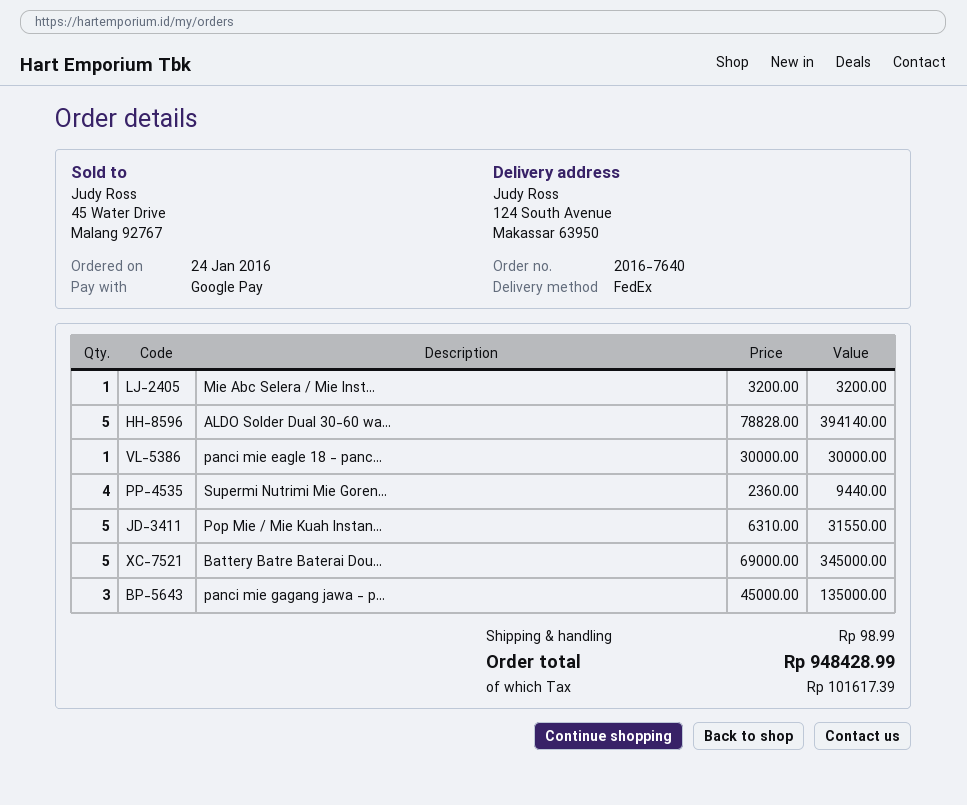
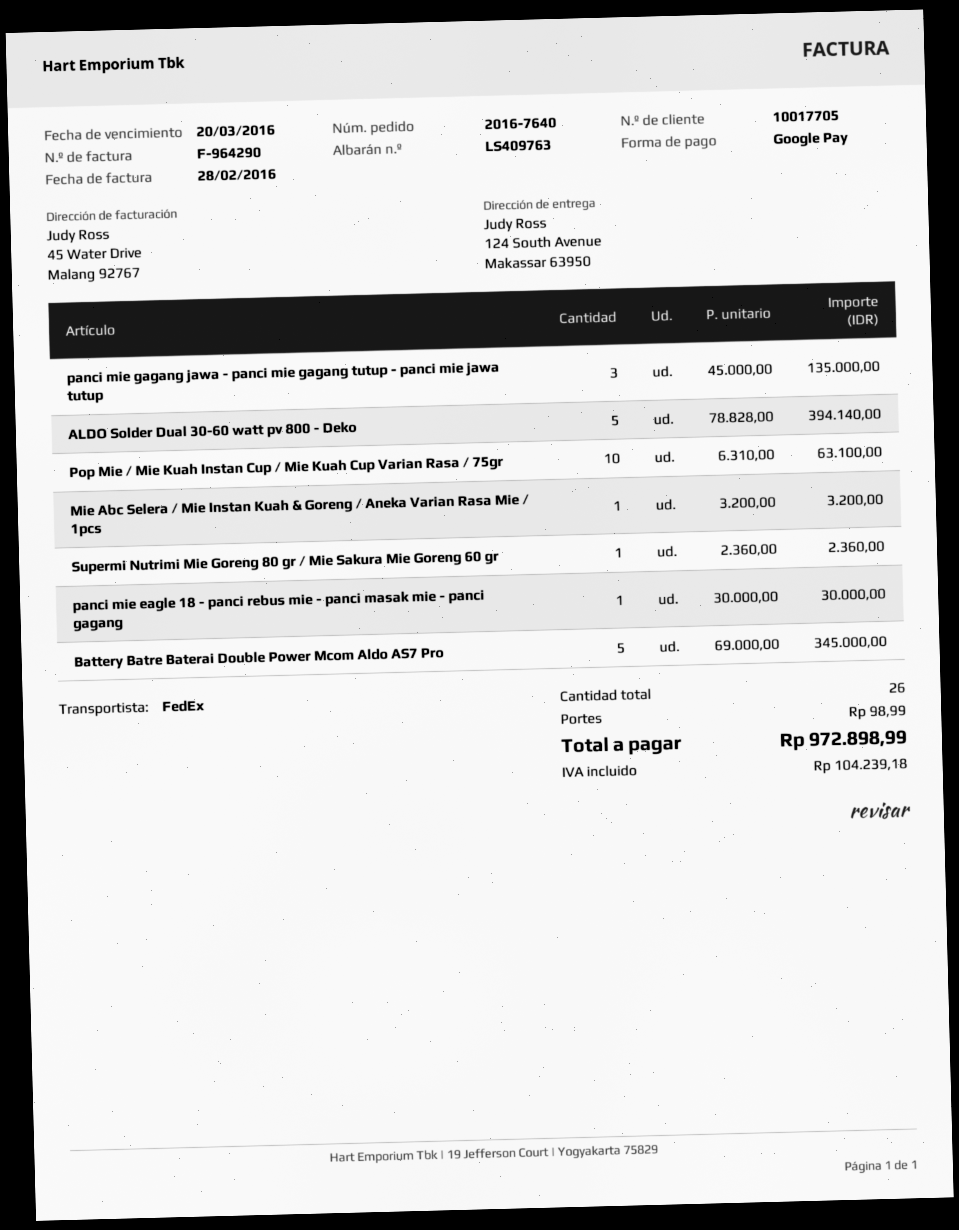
Supermi Nutrimi Mie Goren...: 4 x 2360.00 = 9440.00 -> 1 x 2360.00 = 2360.00
Pop Mie / Mie Kuah Instan...: 5 x 6310.00 = 31550.00 -> 10 x 6310.00 = 63100.00
tax: 101617.39 -> 104239.18
total: 948428.99 -> 972898.99

